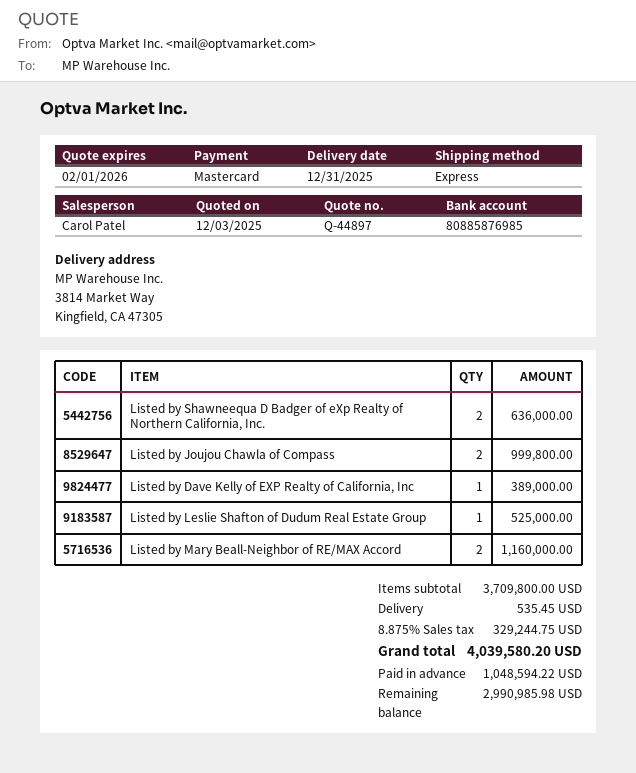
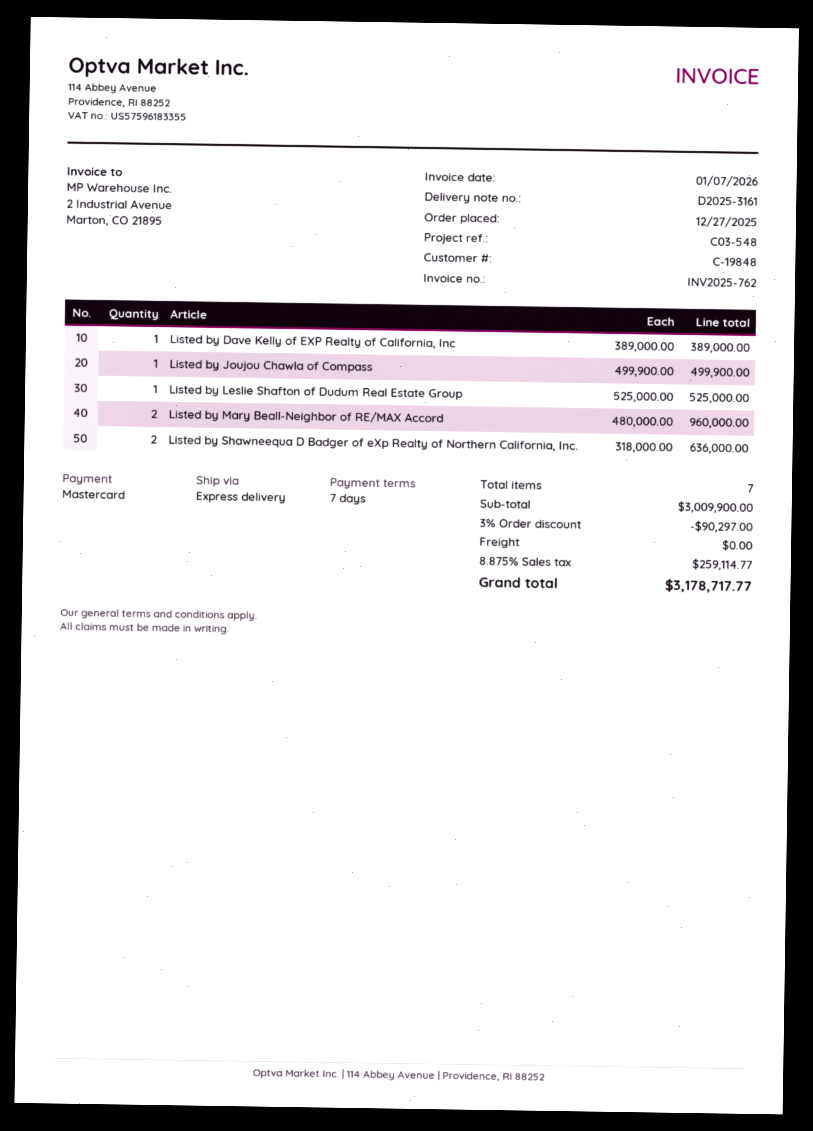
Listed by Joujou Chawla of Compass: 2 for 999800.00 -> 1 for 499900.00
Listed by Mary Beall-Neighbor of RE/MAX Accord: 2 for 1160000.00 -> 2 for 960000.00
subtotal: 3709800.00 -> 3009900.00
discount: none -> 3% = 90297.00
shipping: 535.45 -> 0.00
tax: 8.875% = 329244.75 -> 8.875% = 259114.77
total: 4039580.20 -> 3178717.77

